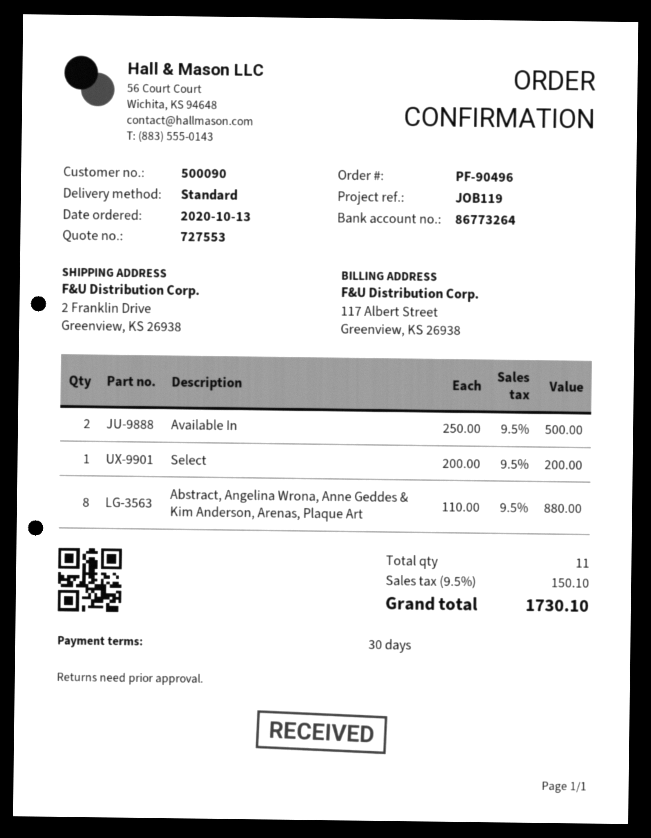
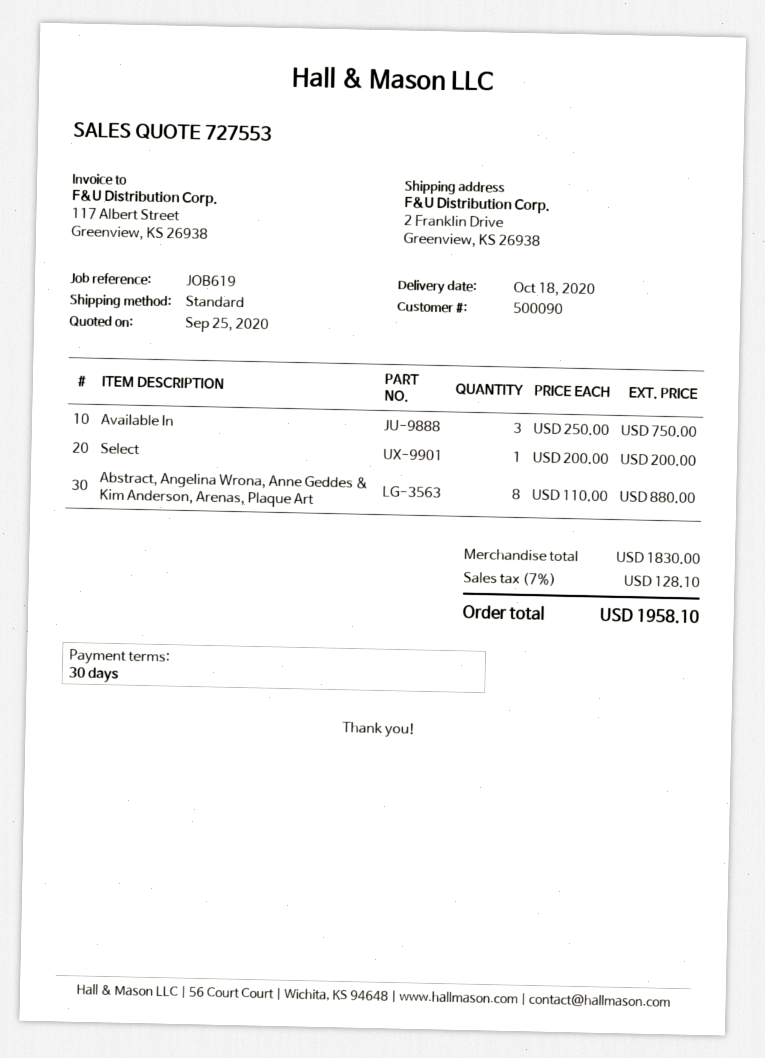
reference: JOB119 -> JOB619
Available In: 2 x 250.00 = 500.00 -> 3 x 250.00 = 750.00
tax: 9.5% = 150.10 -> 7% = 128.10
total: 1730.10 -> 1958.10

